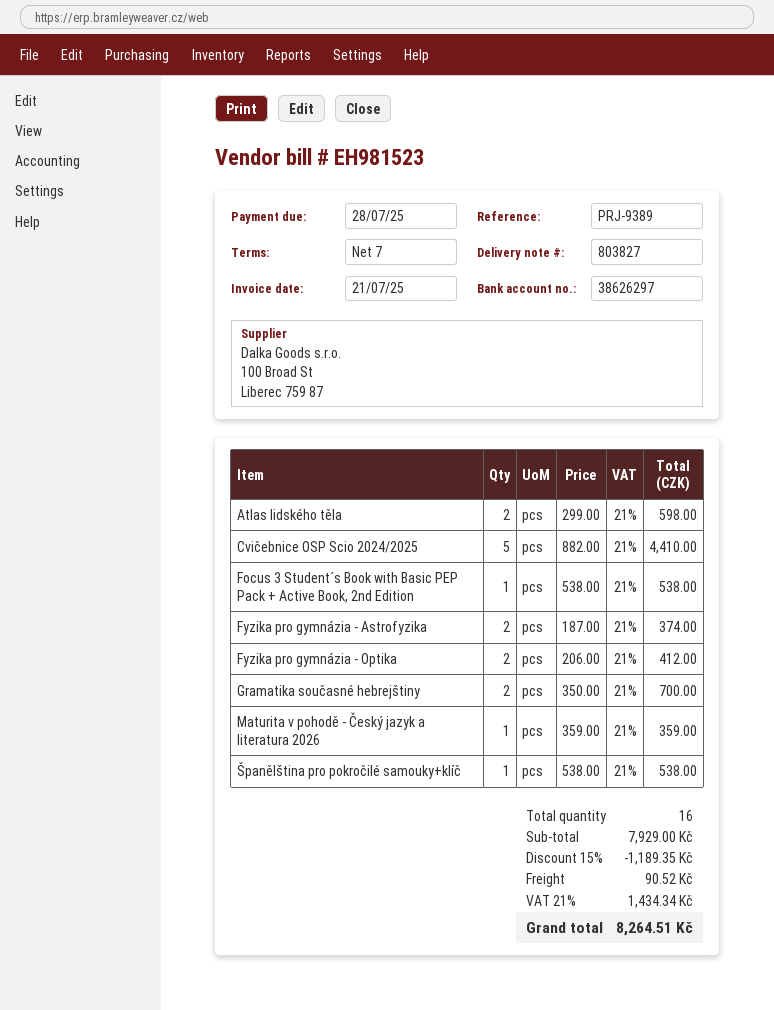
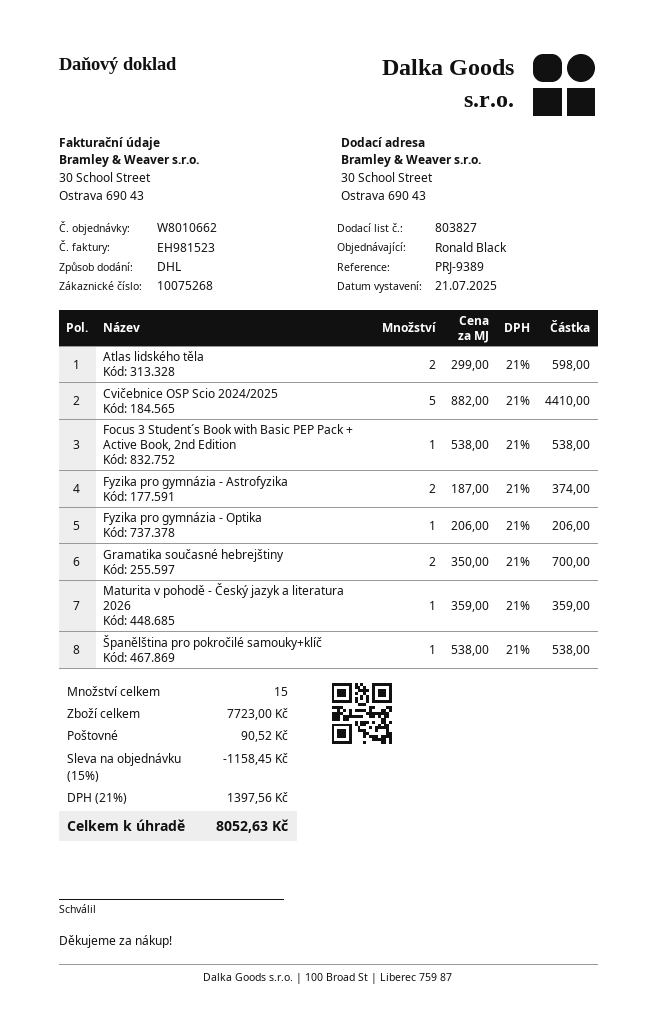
Fyzika pro gymnázia - Optika: 2 x 206.00 = 412.00 -> 1 x 206.00 = 206.00
total quantity: 16 -> 15
subtotal: 7929.00 -> 7723.00
discount: 15% = 1189.35 -> 15% = 1158.45
tax: 21% = 1434.34 -> 21% = 1397.56
total: 8264.51 -> 8052.63

